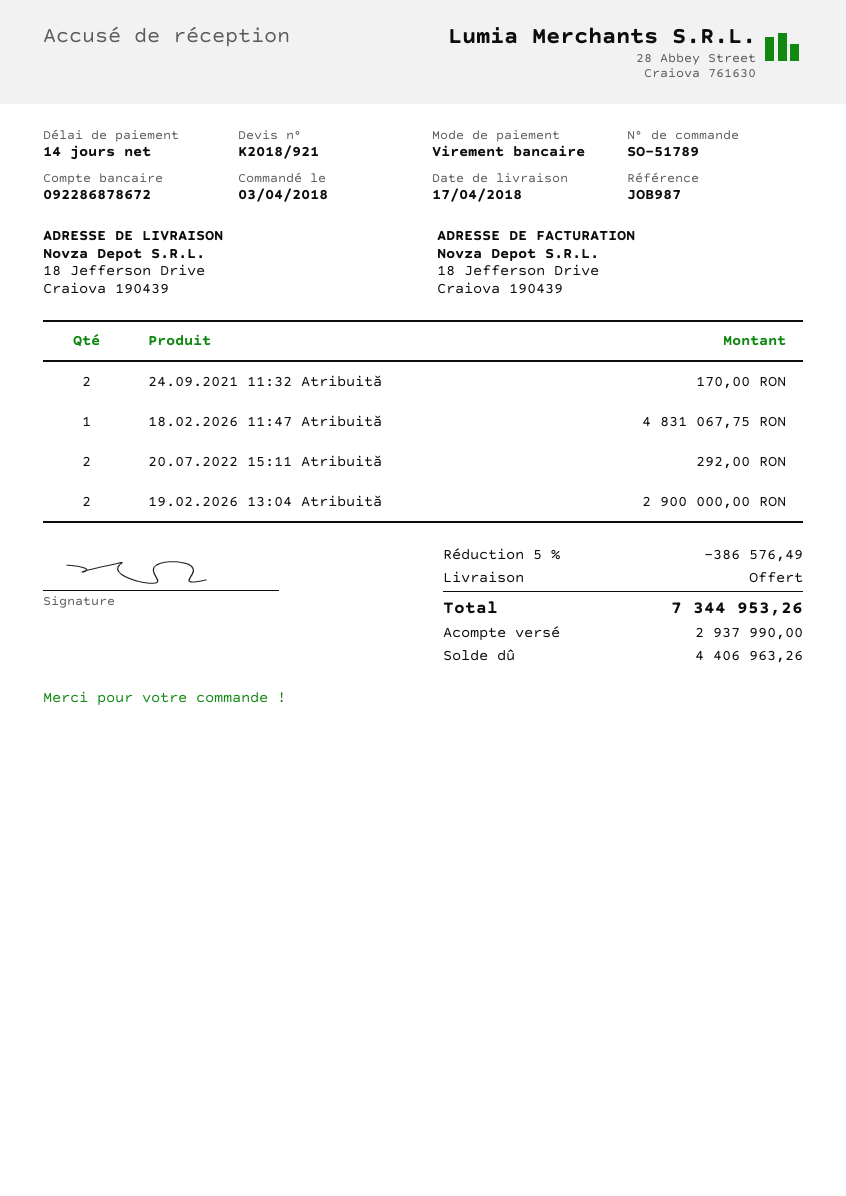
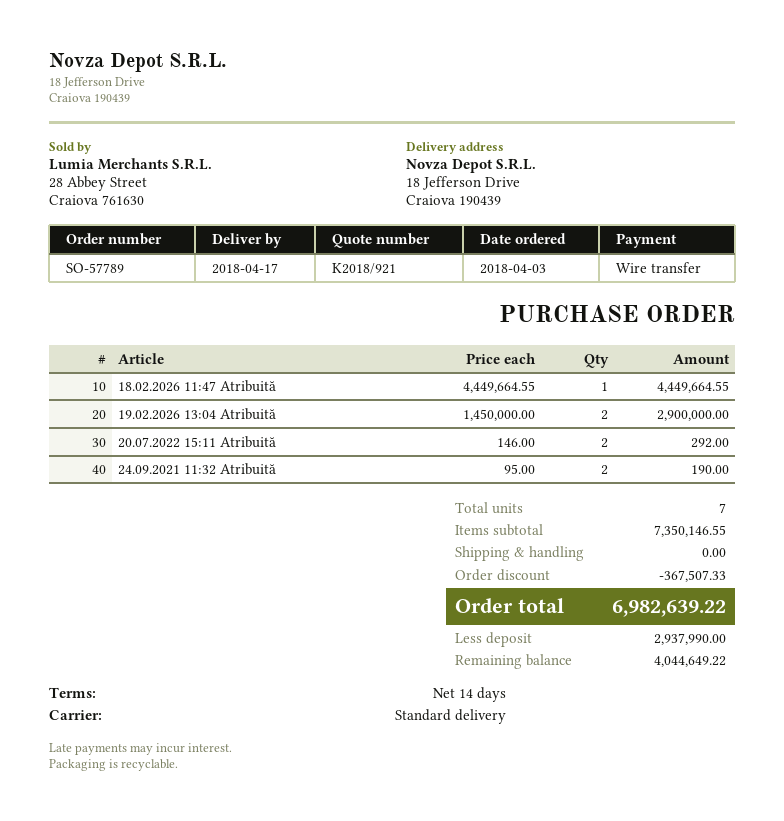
order number: SO-51789 -> SO-57789
24.09.2021 11:32 Atribuită: 2 for 170.00 -> 2 for 190.00
18.02.2026 11:47 Atribuită: 1 for 4831067.75 -> 1 for 4449664.55
discount: 386576.49 -> 367507.33
total: 7344953.26 -> 6982639.22
balance: 4406963.26 -> 4044649.22

